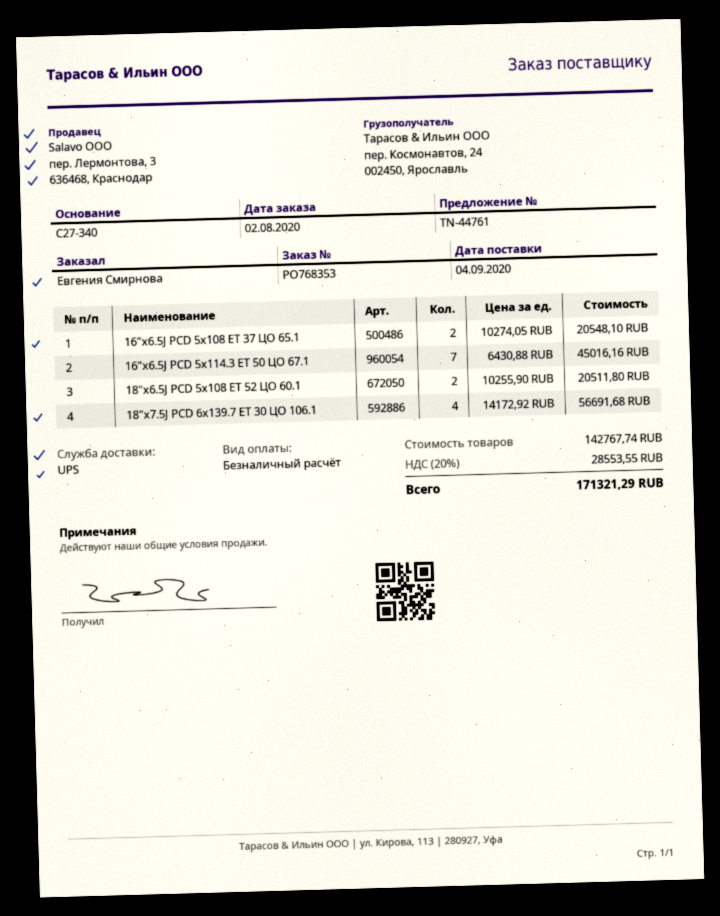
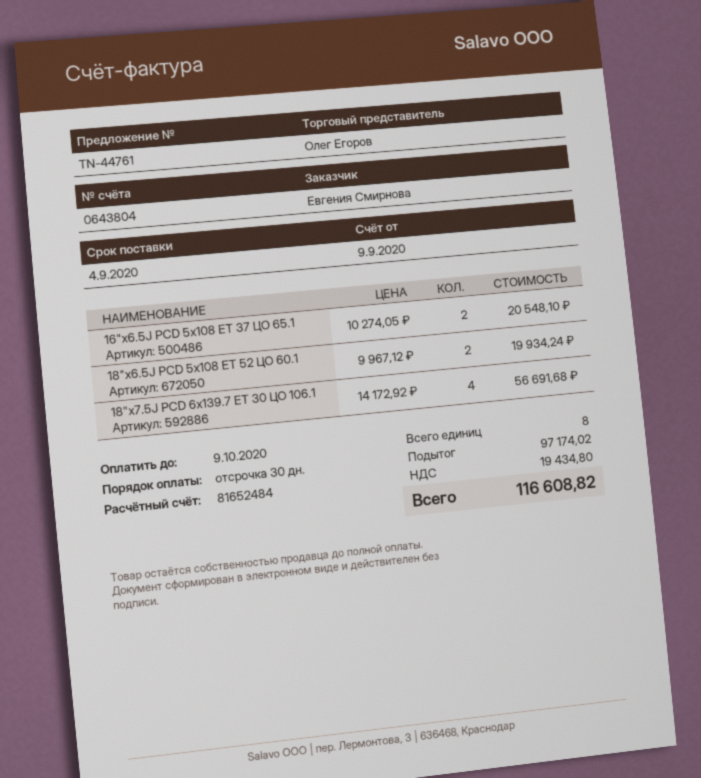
16"x6.5J PCD 5x114.3 ЕТ 50 ЦО 67.1: 7 x 6430.88 = 45016.16 -> none
18"x6.5J PCD 5x108 ЕТ 52 ЦО 60.1: 2 x 10255.90 = 20511.80 -> 2 x 9967.12 = 19934.24
subtotal: 142767.74 -> 97174.02
tax: 28553.55 -> 19434.80
total: 171321.29 -> 116608.82

